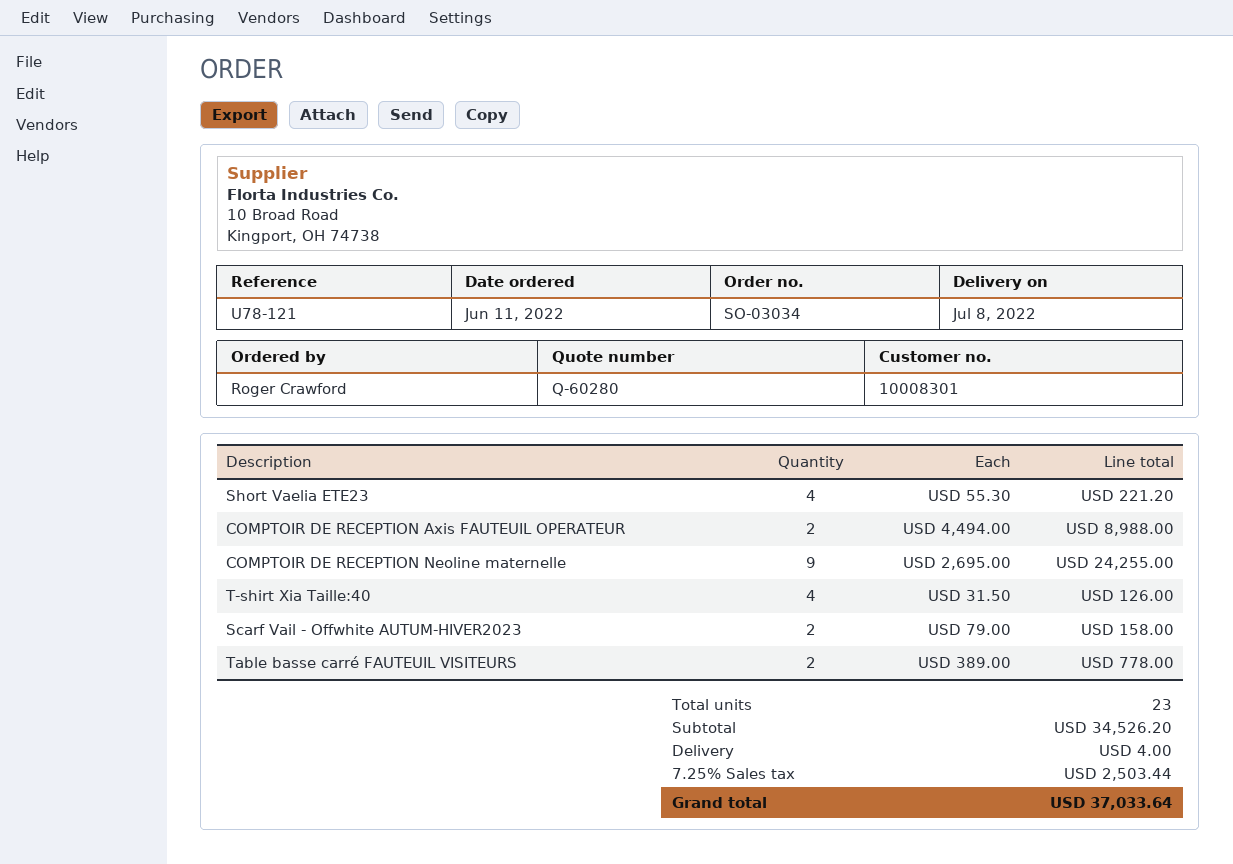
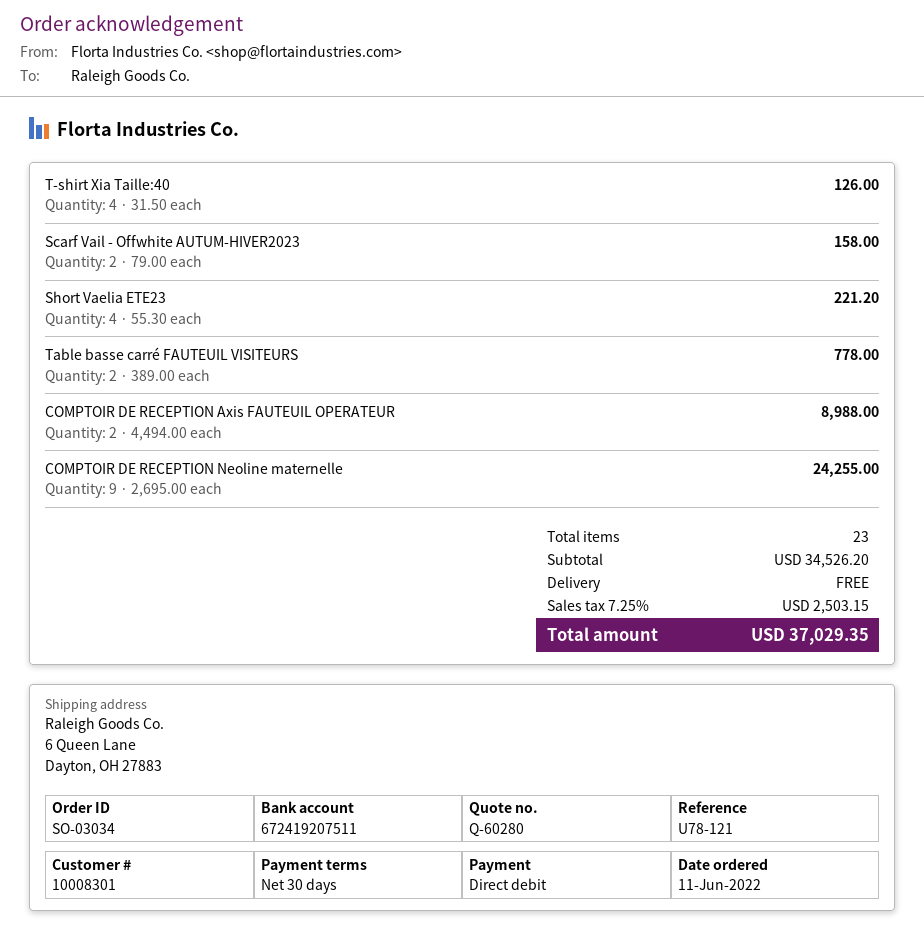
shipping: 4.00 -> 0.00
tax: 7.25% = 2503.44 -> 7.25% = 2503.15
total: 37033.64 -> 37029.35

